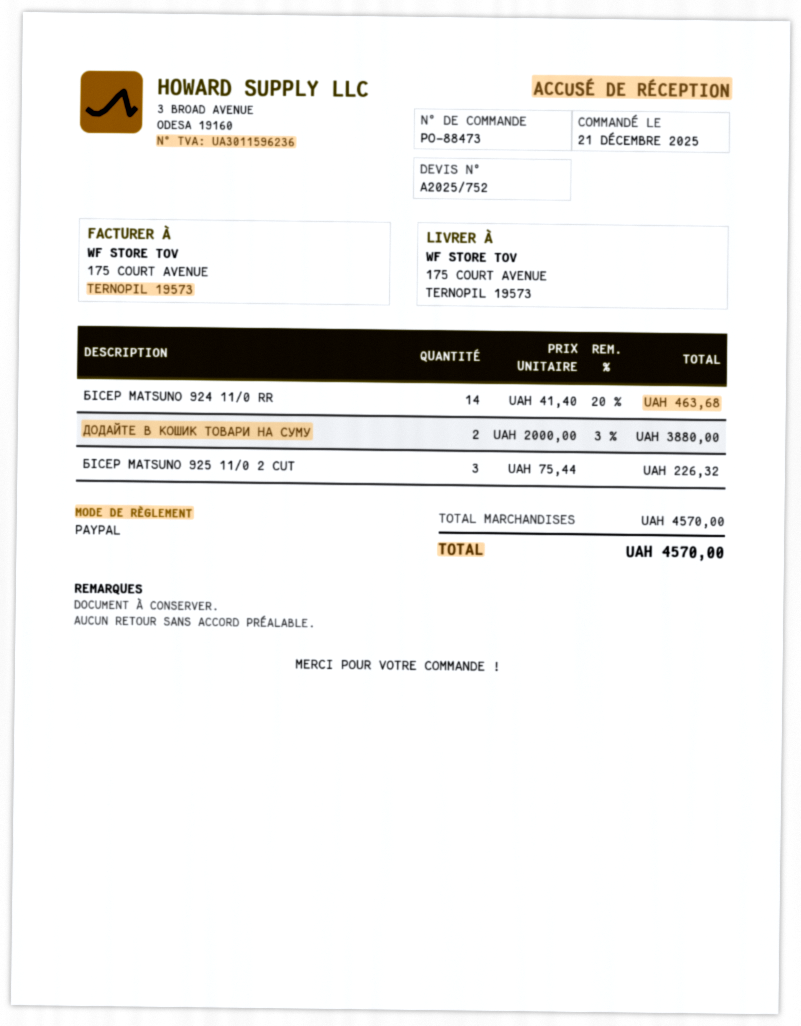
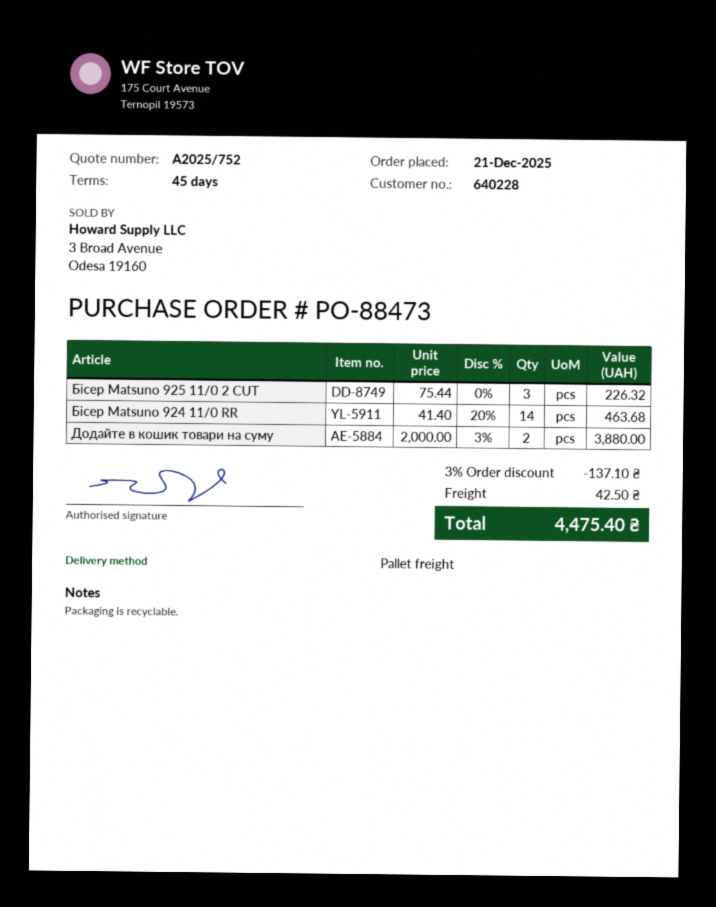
discount: none -> 3% = 137.10
shipping: none -> 42.50
total: 4570.00 -> 4475.40

